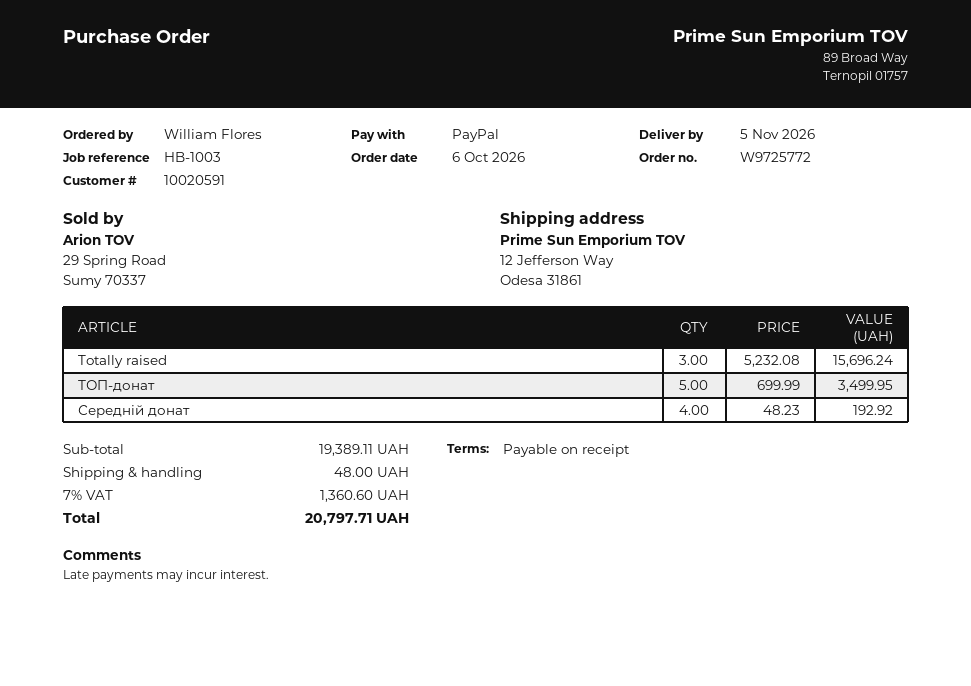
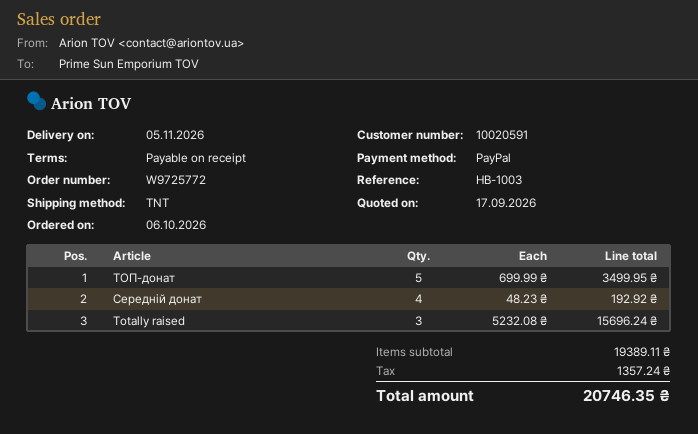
shipping: 48.00 -> none
tax: 1360.60 -> 1357.24
total: 20797.71 -> 20746.35

